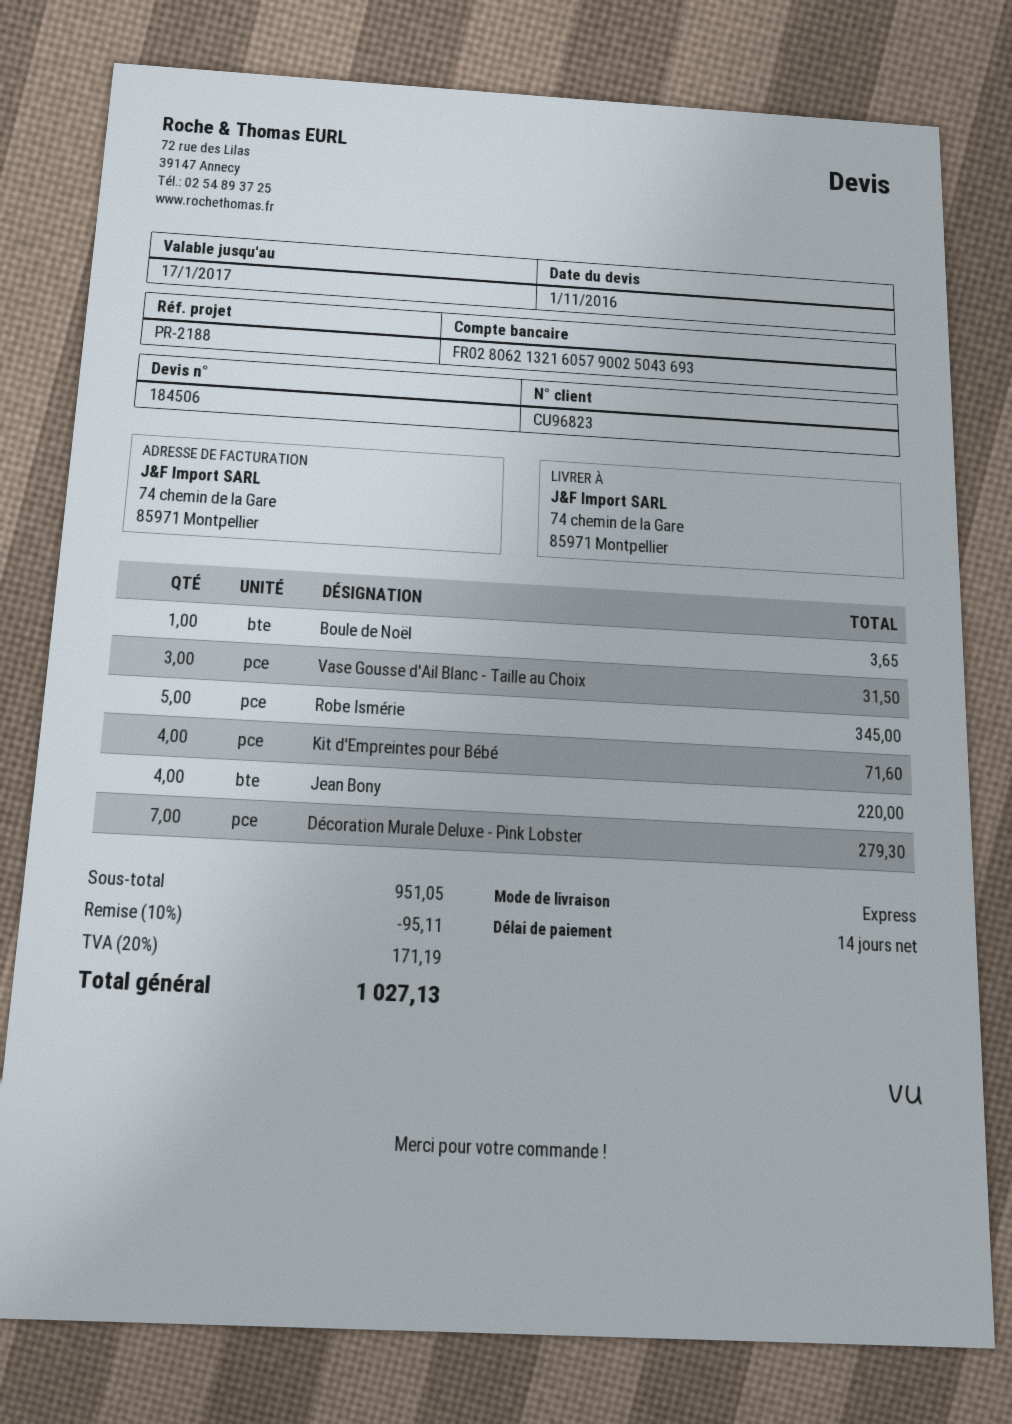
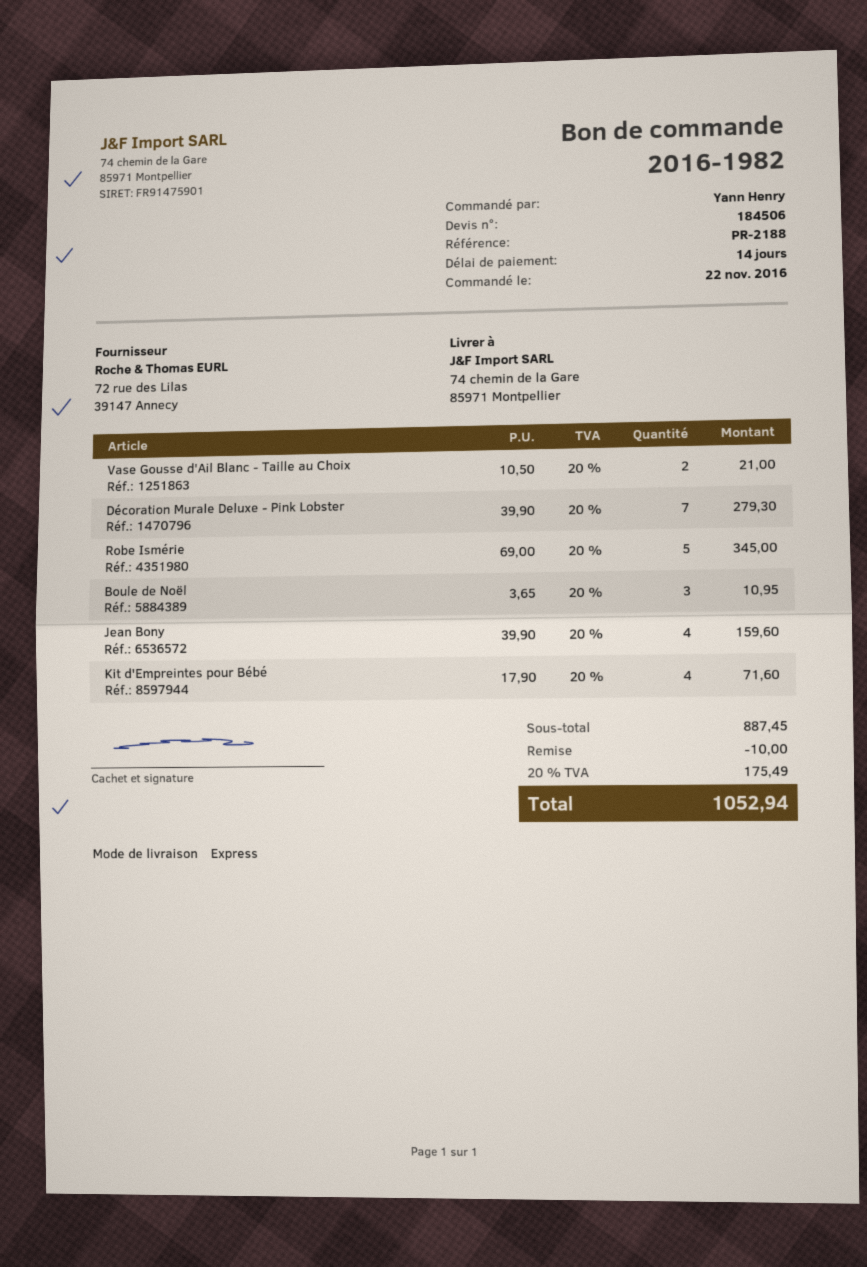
Boule de Noël: 1 for 3.65 -> 3 for 10.95
Vase Gousse d'Ail Blanc - Taille au Choix: 3 for 31.50 -> 2 for 21.00
Jean Bony: 4 for 220.00 -> 4 for 159.60
subtotal: 951.05 -> 887.45
discount: 95.11 -> 10.00
tax: 20% = 171.19 -> 20% = 175.49
total: 1027.13 -> 1052.94

